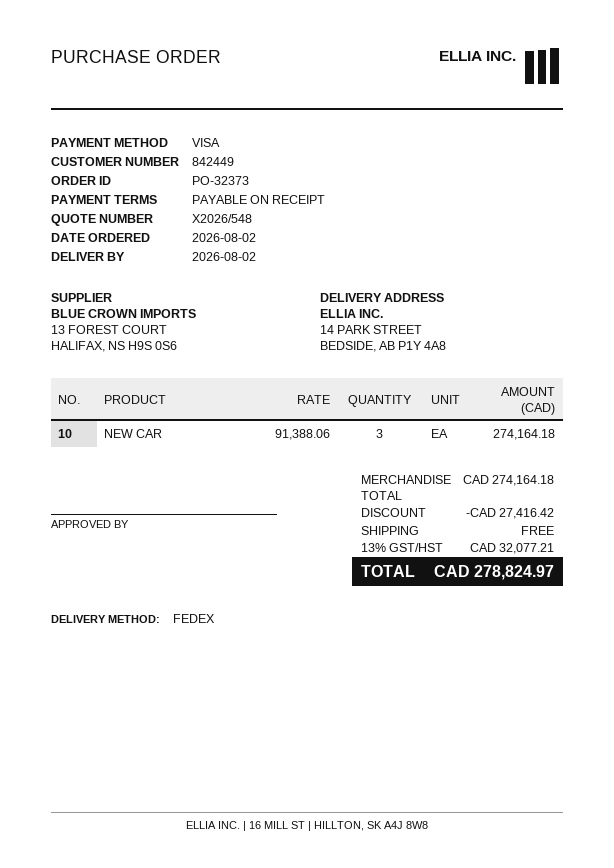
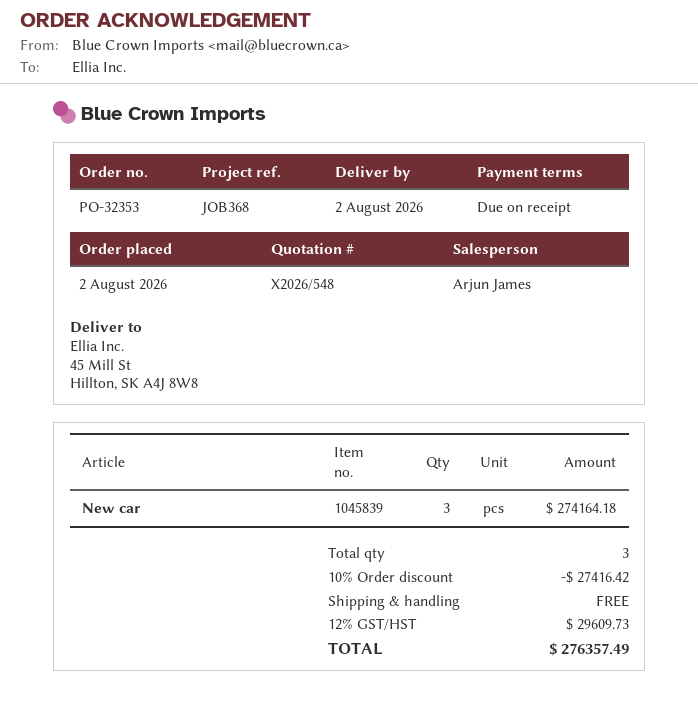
order number: PO-32373 -> PO-32353
ship to: 14 PARK STREET, BEDSIDE, AB P1Y 4A8 -> 45 Mill St, Hillton, SK A4J 8W8
tax: 13% = 32077.21 -> 12% = 29609.73
total: 278824.97 -> 276357.49

